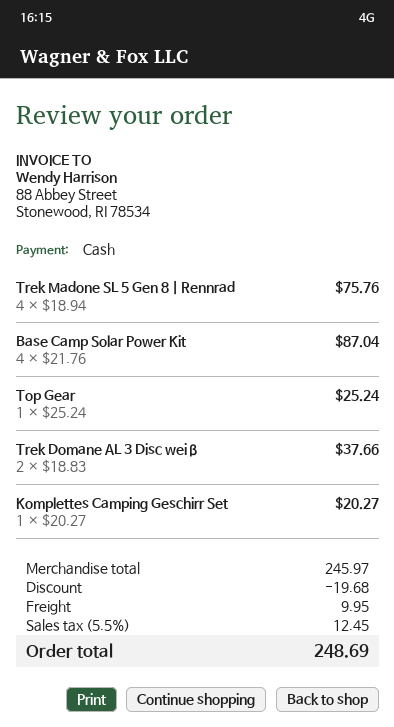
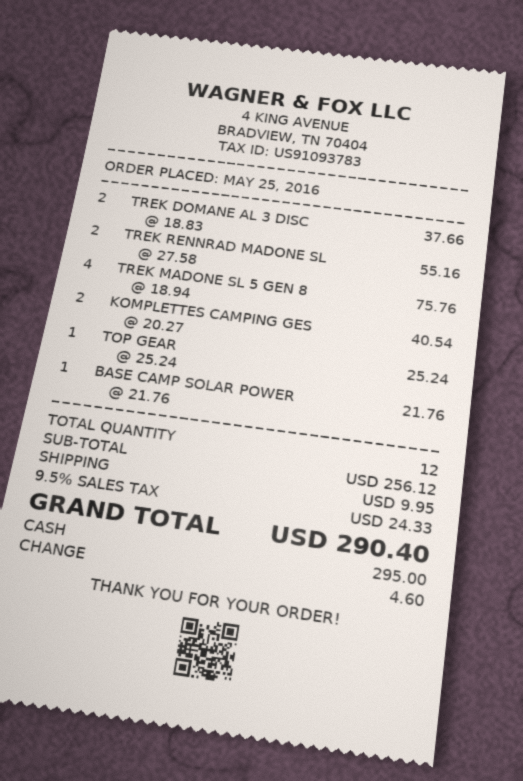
Base Camp Solar Power Kit: 4 x 21.76 = 87.04 -> 1 x 21.76 = 21.76
Komplettes Camping Geschirr Set: 1 x 20.27 = 20.27 -> 2 x 20.27 = 40.54
TREK RENNRAD MADONE SL: none -> 2 x 27.58 = 55.16
subtotal: 245.97 -> 256.12
discount: 19.68 -> none
tax: 5.5% = 12.45 -> 9.5% = 24.33
total: 248.69 -> 290.40

